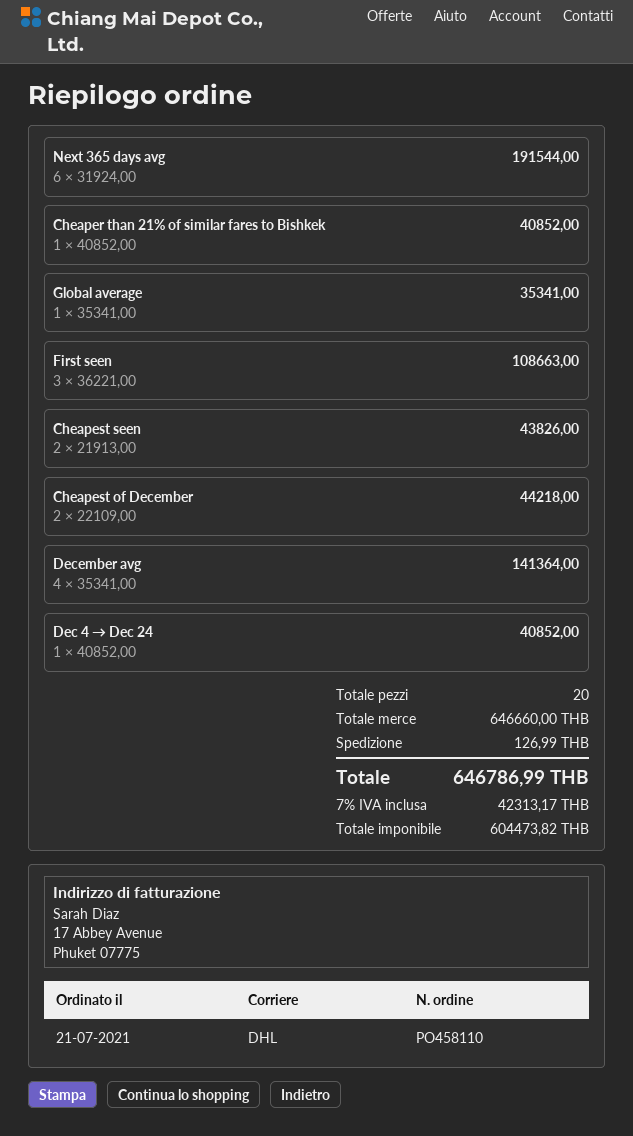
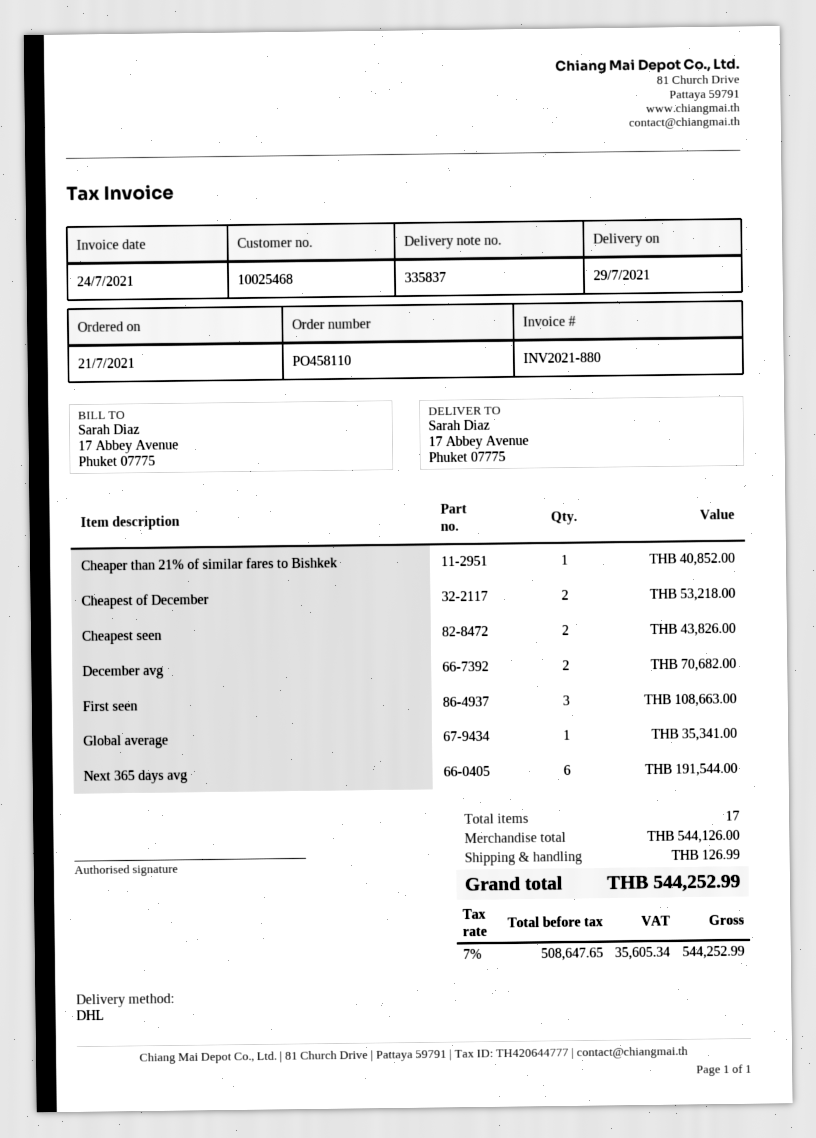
Cheapest of December: 2 for 44218.00 -> 2 for 53218.00
December avg: 4 for 141364.00 -> 2 for 70682.00
Dec 4 → Dec 24: 1 for 40852.00 -> none
total quantity: 20 -> 17
subtotal: 646660.00 -> 544126.00
net: 604473.82 -> 508647.65
tax: 7% = 42313.17 -> 7% = 35605.34
total: 646786.99 -> 544252.99

